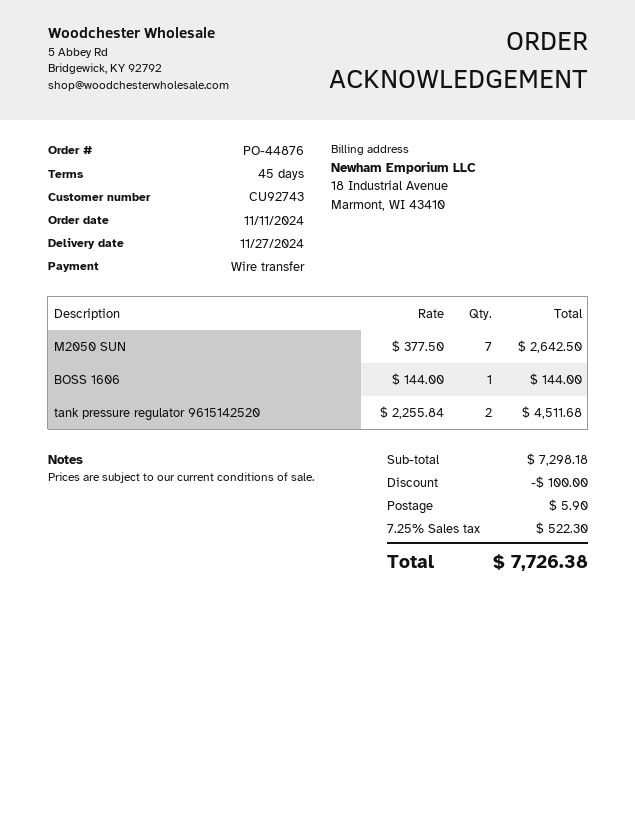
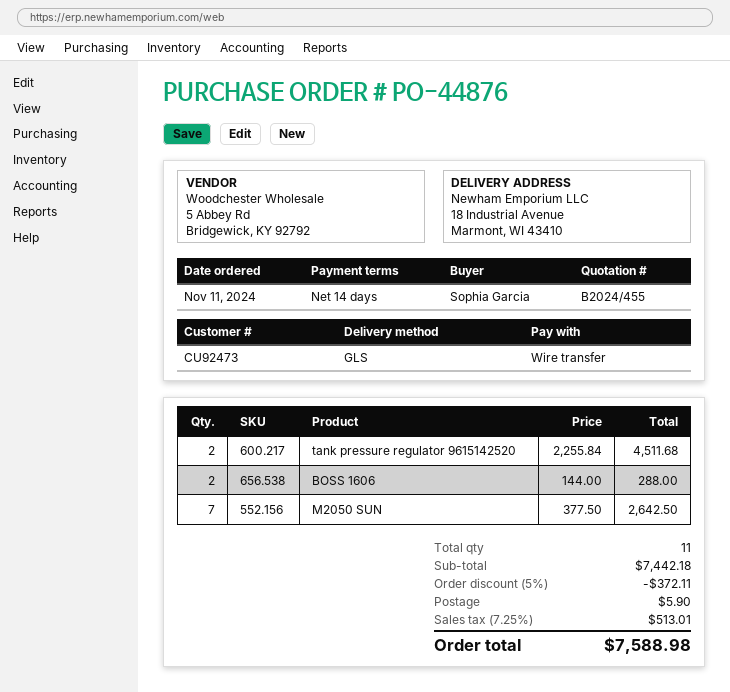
payment terms: 45 days -> 14 days
customer number: CU92743 -> CU92473
BOSS 1606: 1 x 144.00 = 144.00 -> 2 x 144.00 = 288.00
subtotal: 7298.18 -> 7442.18
discount: 100.00 -> 372.11
tax: 7.25% = 522.30 -> 7.25% = 513.01
total: 7726.38 -> 7588.98

